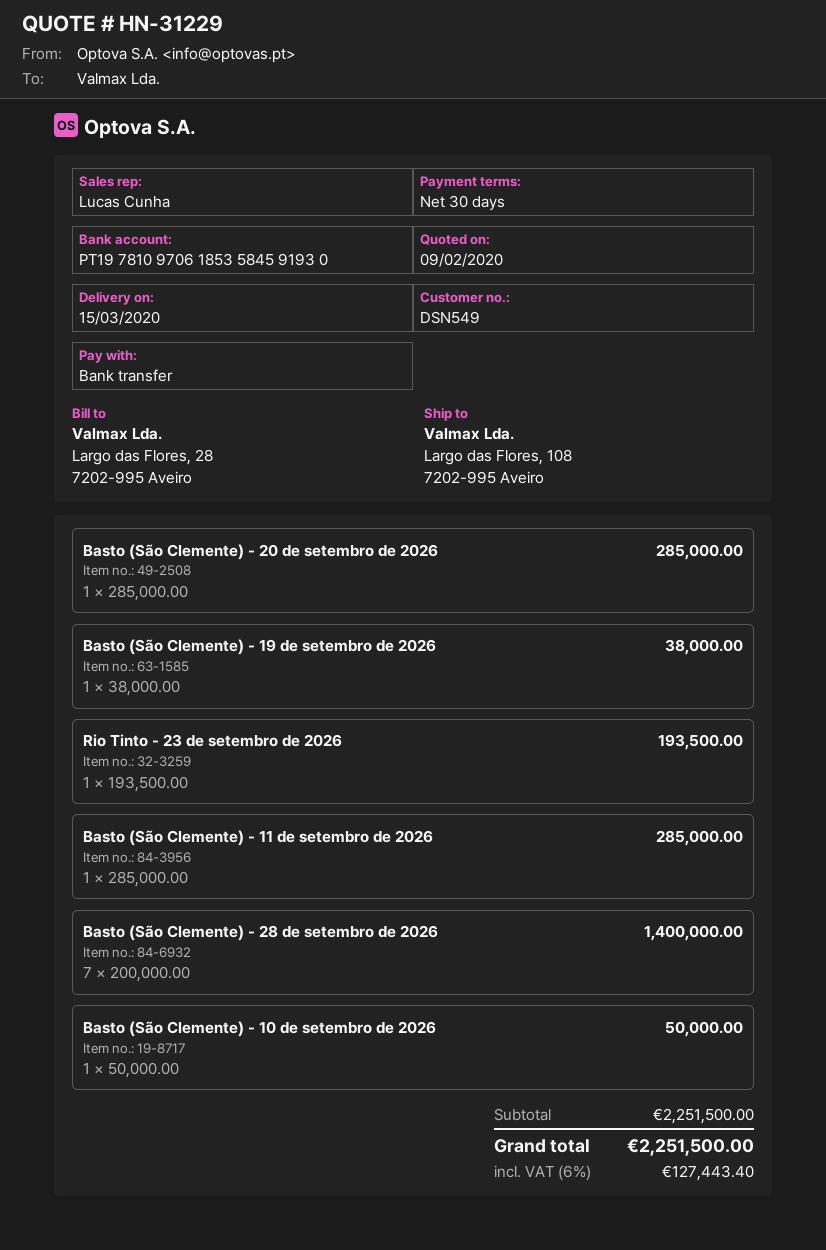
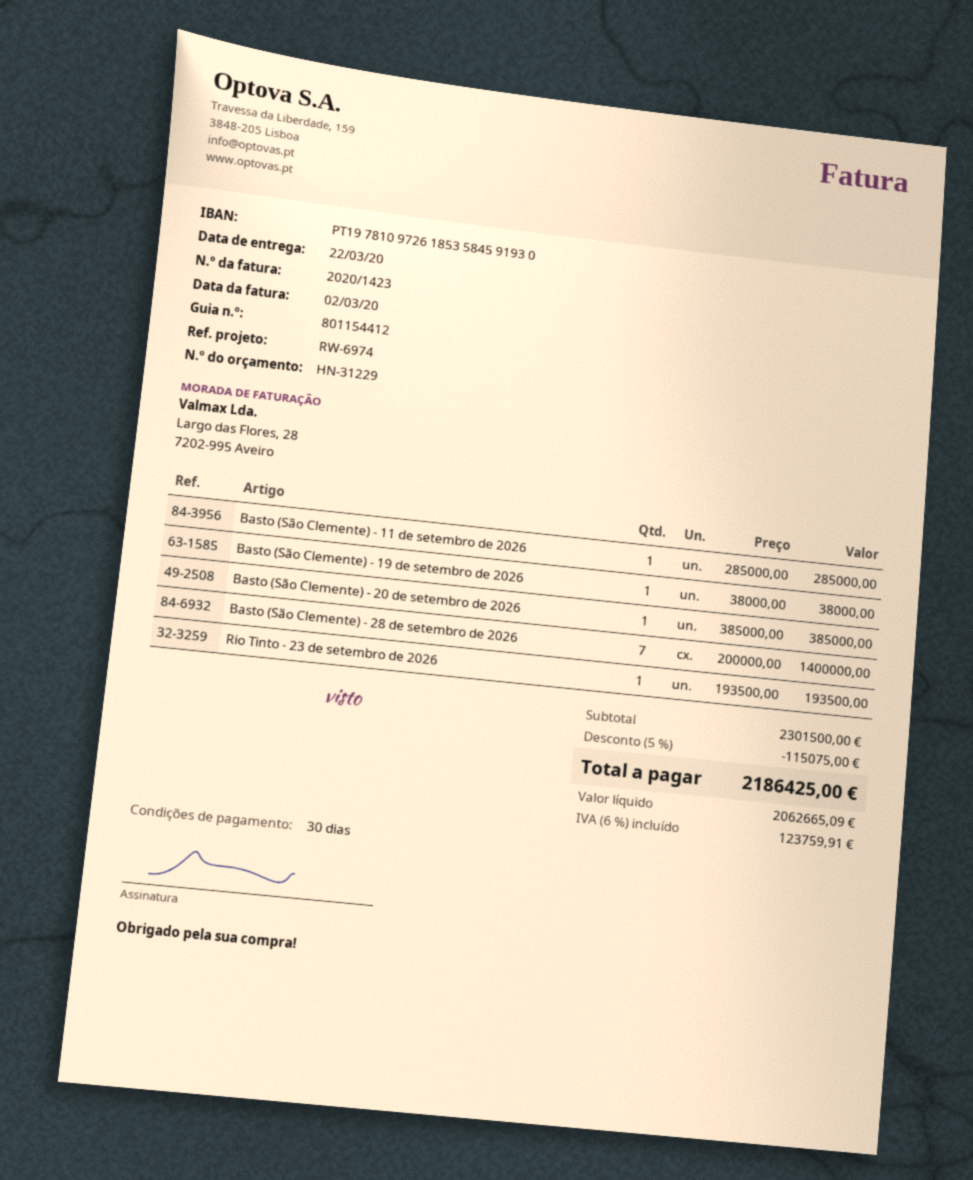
delivery date: 2020-03-15 -> 2020-03-22
bank account: PT19781097061853584591930 -> PT19781097261853584591930
Basto (São Clemente) - 20 de setembro de 2026: 1 x 285000.00 = 285000.00 -> 1 x 385000.00 = 385000.00
Basto (São Clemente) - 10 de setembro de 2026: 1 x 50000.00 = 50000.00 -> none
subtotal: 2251500.00 -> 2301500.00
discount: none -> 5% = 115075.00
tax: 6% = 127443.40 -> 6% = 123759.91
total: 2251500.00 -> 2186425.00

